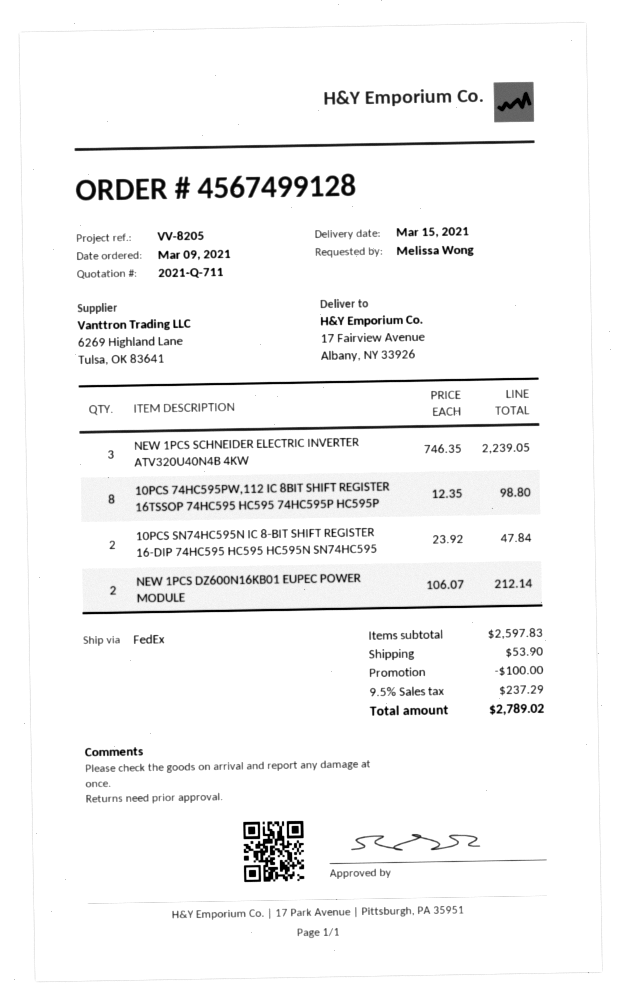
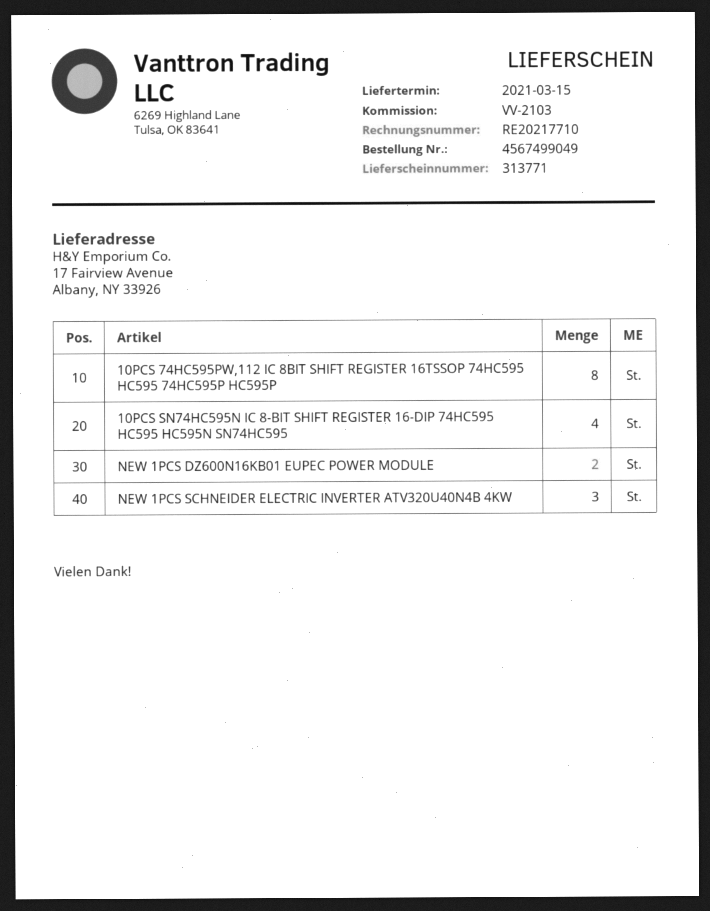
order number: 4567499128 -> 4567499049
reference: VV-8205 -> VV-2103
10PCS SN74HC595N IC 8-BIT SHIFT REGISTER 16-DIP 74HC595 HC595 HC595N SN74HC595: 2 -> 4

